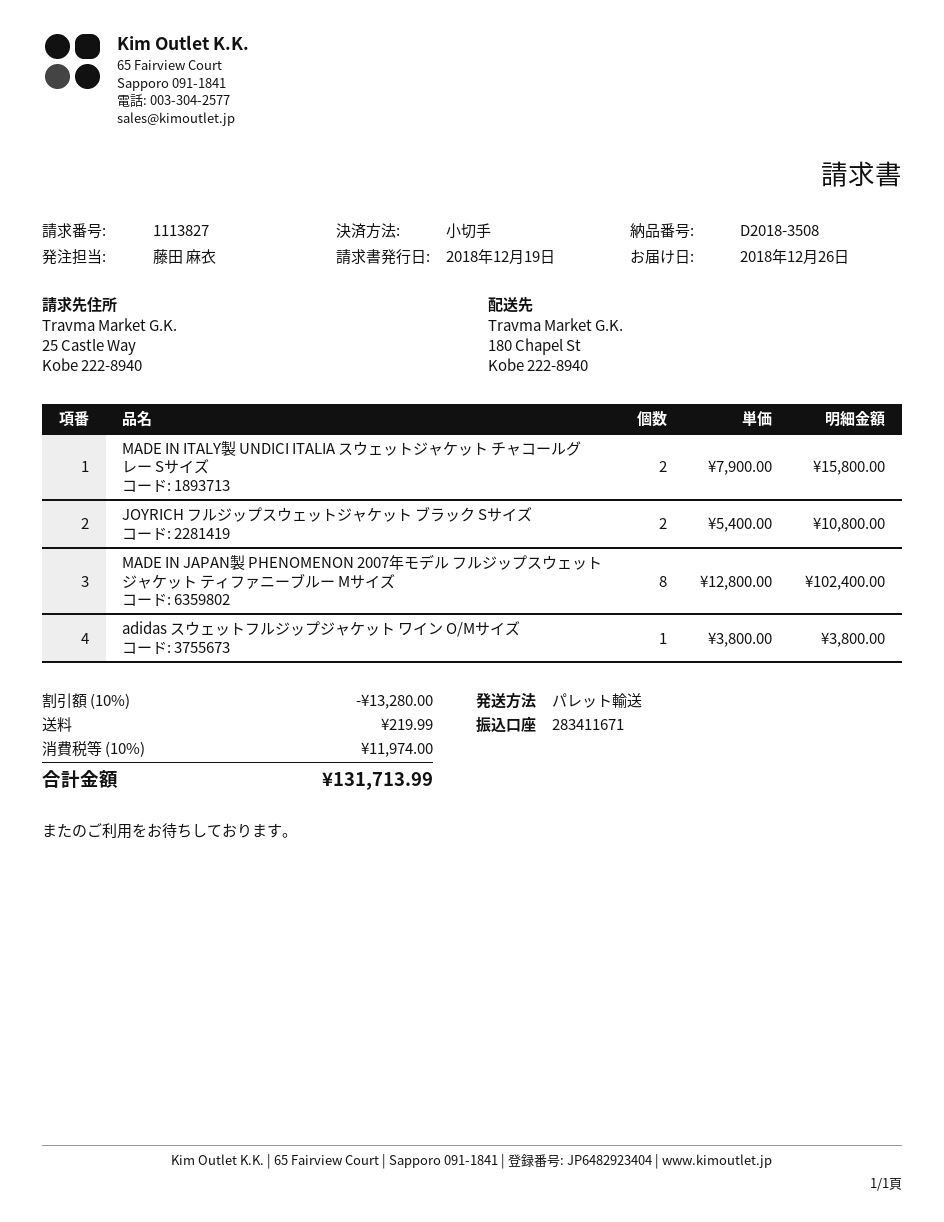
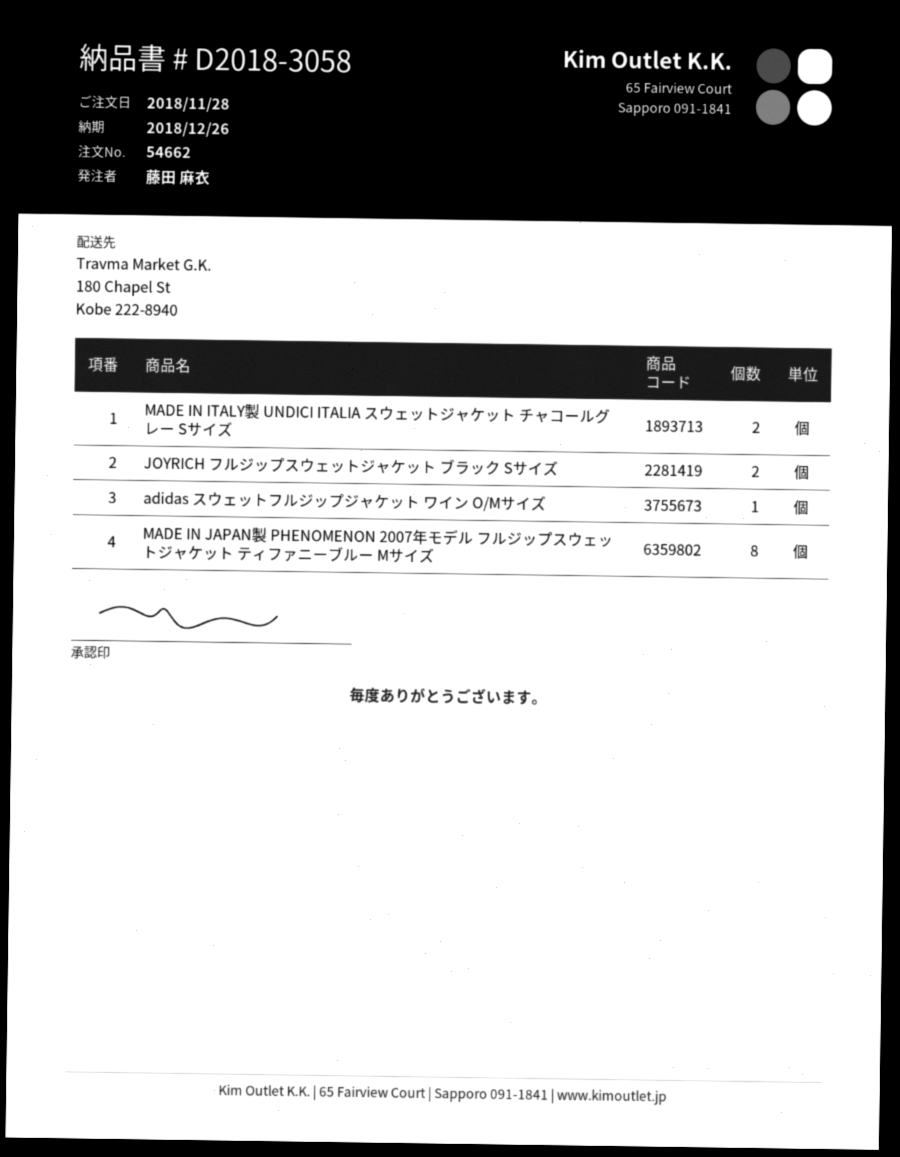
delivery note number: D2018-3508 -> D2018-3058

